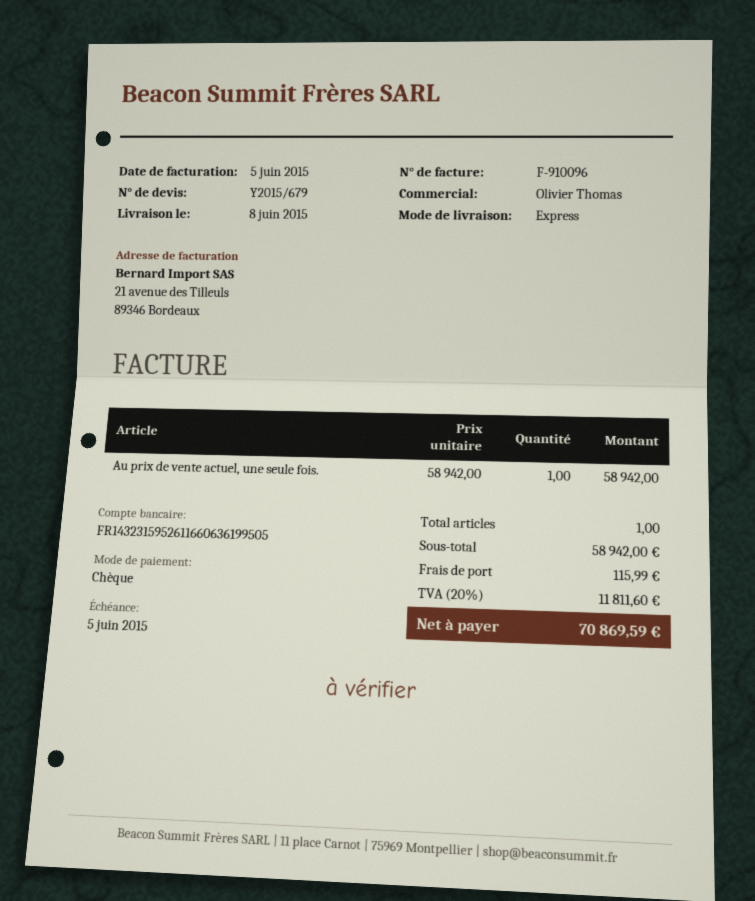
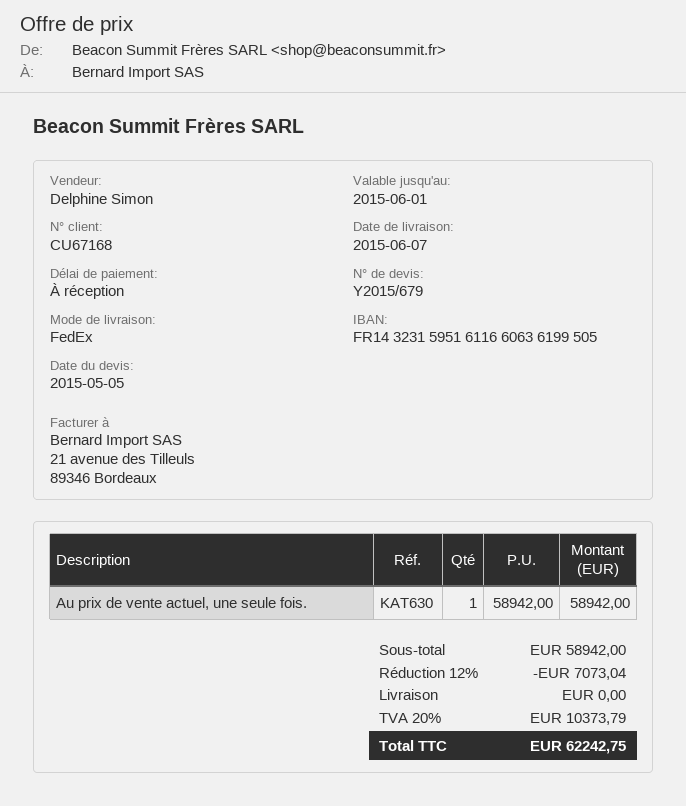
delivery date: 2015-06-08 -> 2015-06-07
sales rep: Olivier Thomas -> Delphine Simon
bank account: FR1432315952611660636199505 -> FR1432315951611660636199505
shipping method: express -> FedEx
discount: none -> 12% = 7073.04
shipping: 115.99 -> 0.00
tax: 20% = 11811.60 -> 20% = 10373.79
total: 70869.59 -> 62242.75

